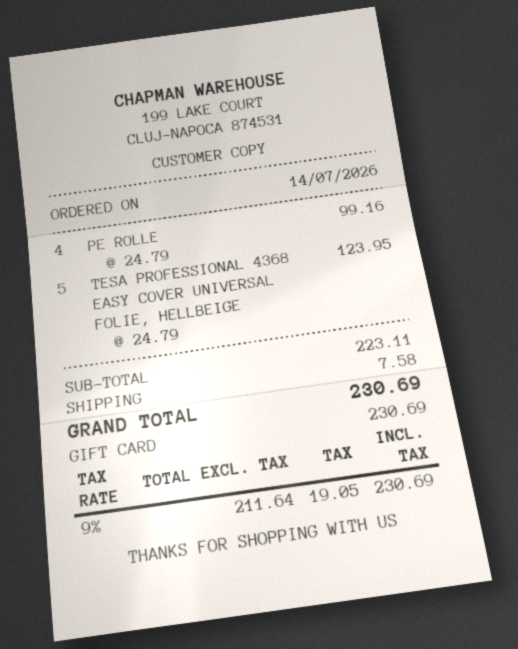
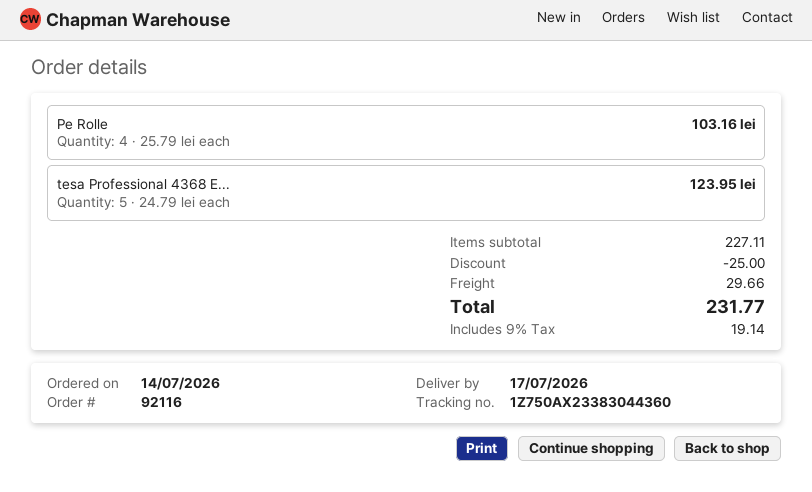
PE ROLLE: 4 x 24.79 = 99.16 -> 4 x 25.79 = 103.16
subtotal: 223.11 -> 227.11
discount: none -> 25.00
shipping: 7.58 -> 29.66
tax: 9% = 19.05 -> 9% = 19.14
total: 230.69 -> 231.77

